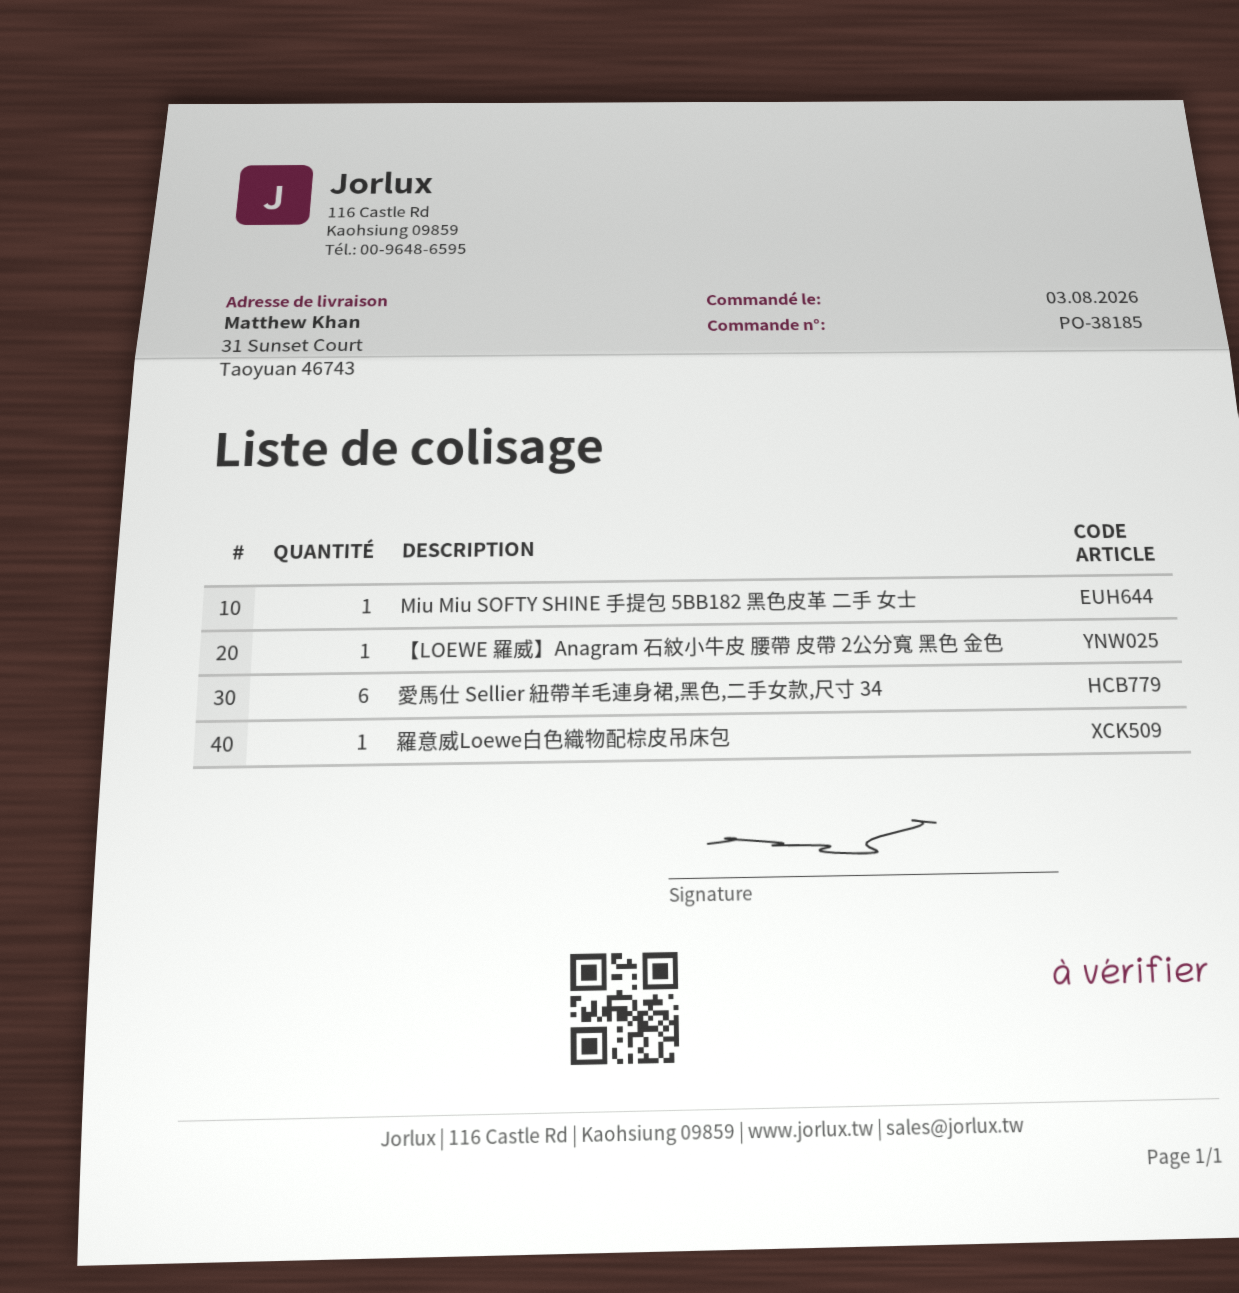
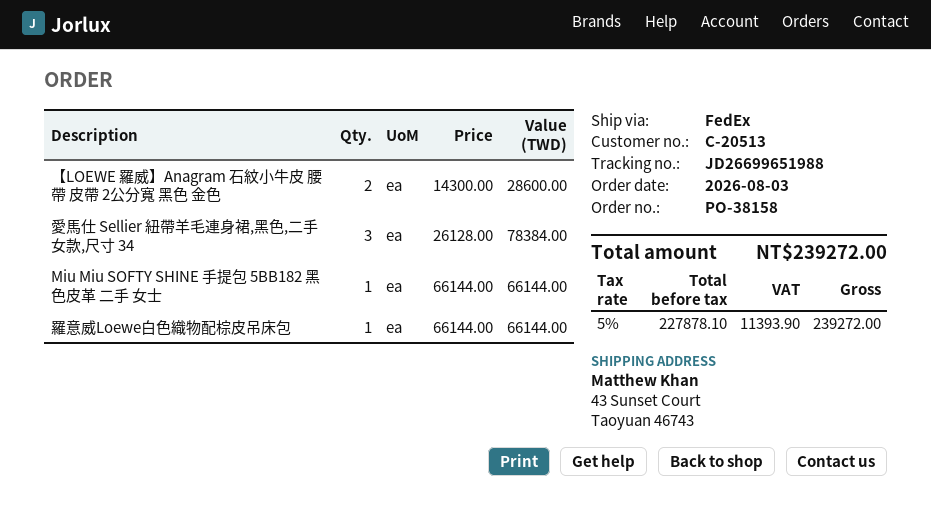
order number: PO-38185 -> PO-38158
ship to: 31 Sunset Court, Taoyuan 46743 -> 43 Sunset Court, Taoyuan 46743
【LOEWE 羅威】Anagram 石紋小牛皮 腰帶 皮帶 2公分寬 黑色 金色: 1 -> 2
愛馬仕 Sellier 紐帶羊毛連身裙,黑色,二手女款,尺寸 34: 6 -> 3

